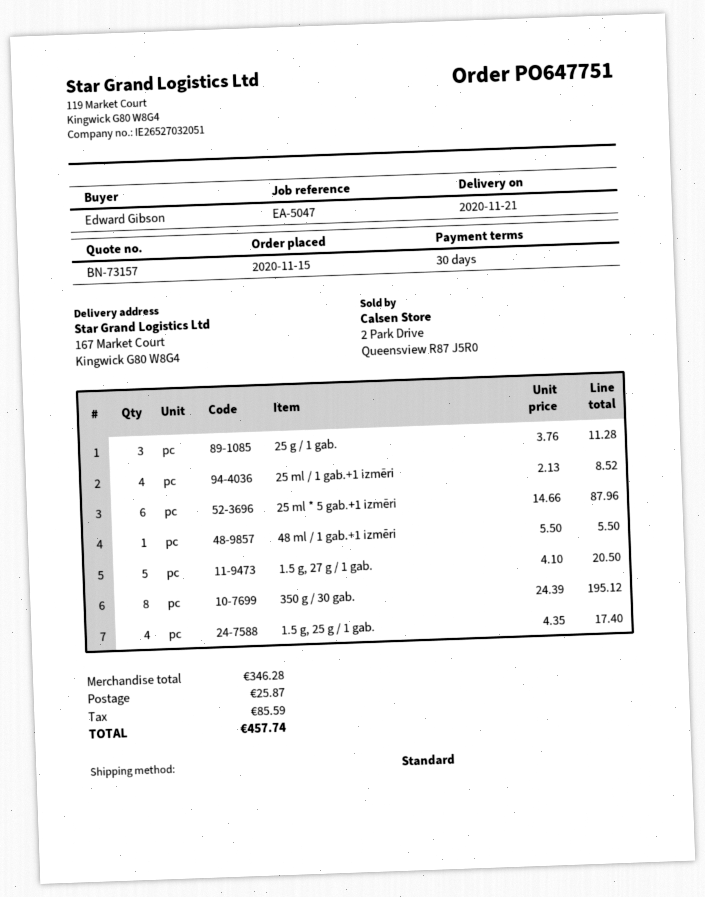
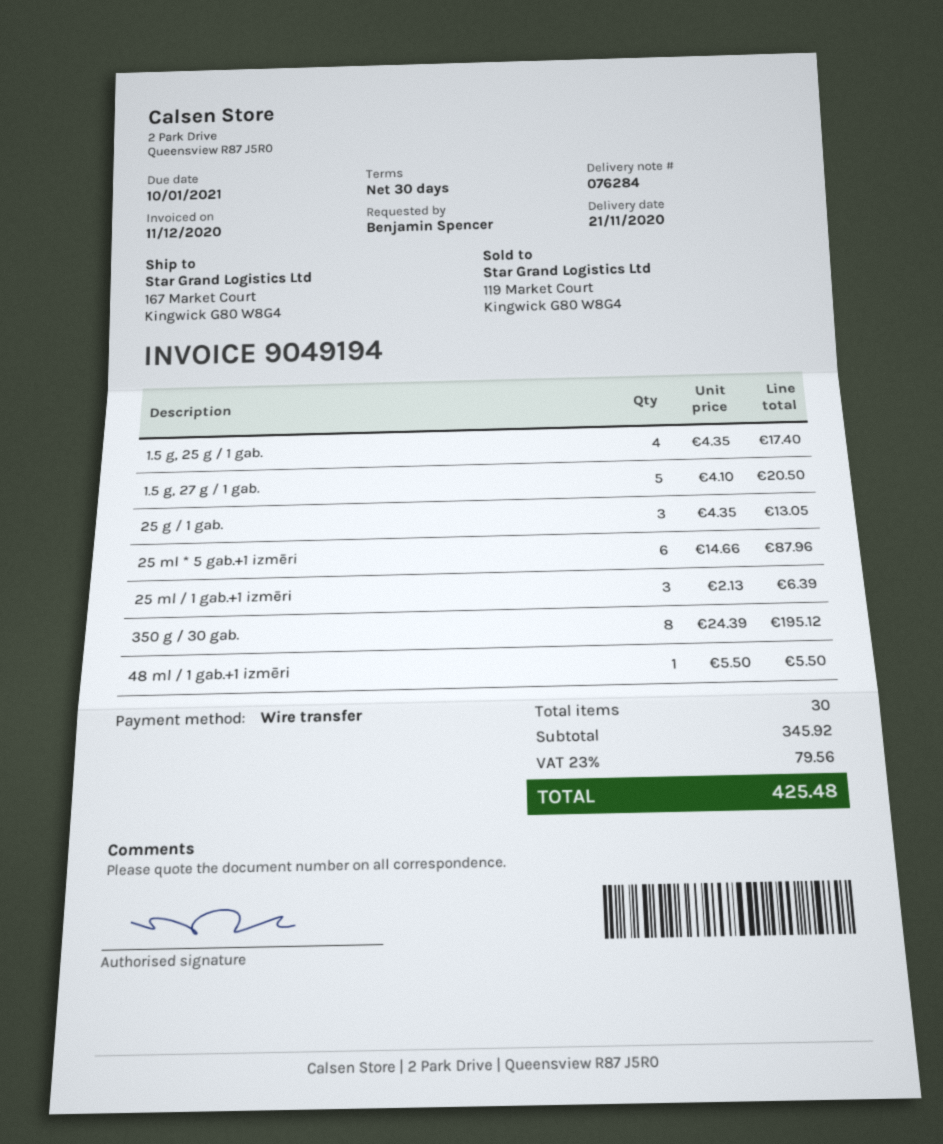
ordered by: Edward Gibson -> Benjamin Spencer
25 g / 1 gab.: 3 x 3.76 = 11.28 -> 3 x 4.35 = 13.05
25 ml / 1 gab.+1 izmēri: 4 x 2.13 = 8.52 -> 3 x 2.13 = 6.39
subtotal: 346.28 -> 345.92
shipping: 25.87 -> none
tax: 85.59 -> 79.56
total: 457.74 -> 425.48

